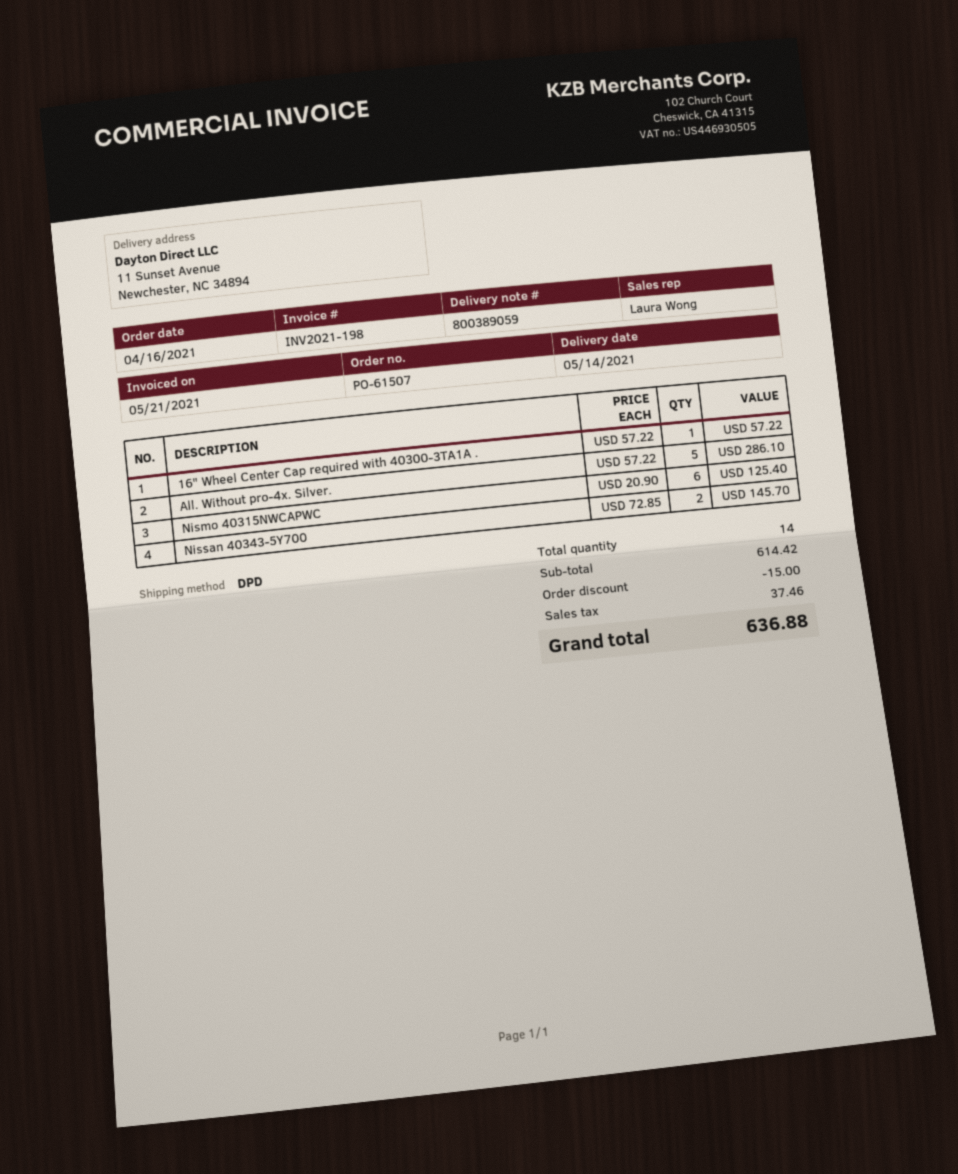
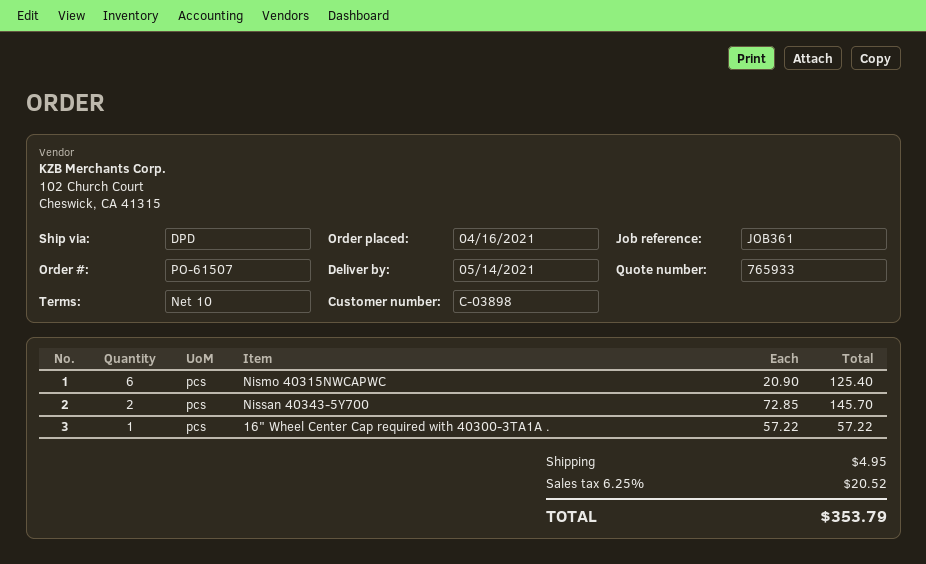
All. Without pro-4x. Silver.: 5 x 57.22 = 286.10 -> none
discount: 15.00 -> none
shipping: none -> 4.95
tax: 37.46 -> 20.52
total: 636.88 -> 353.79

